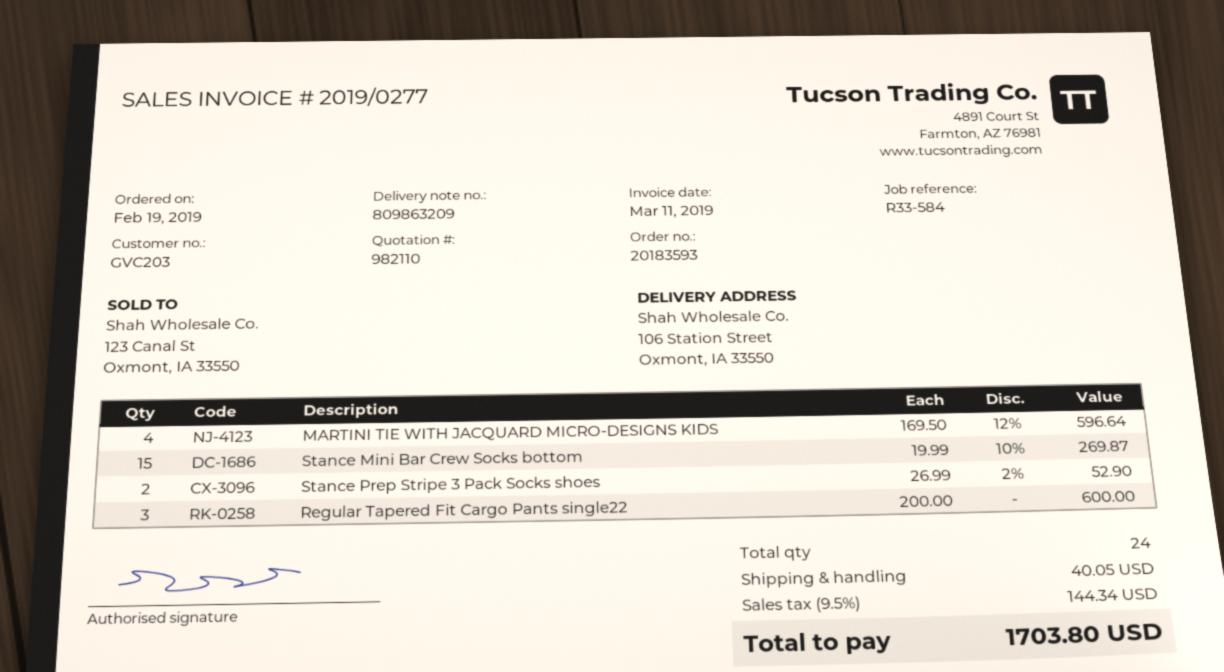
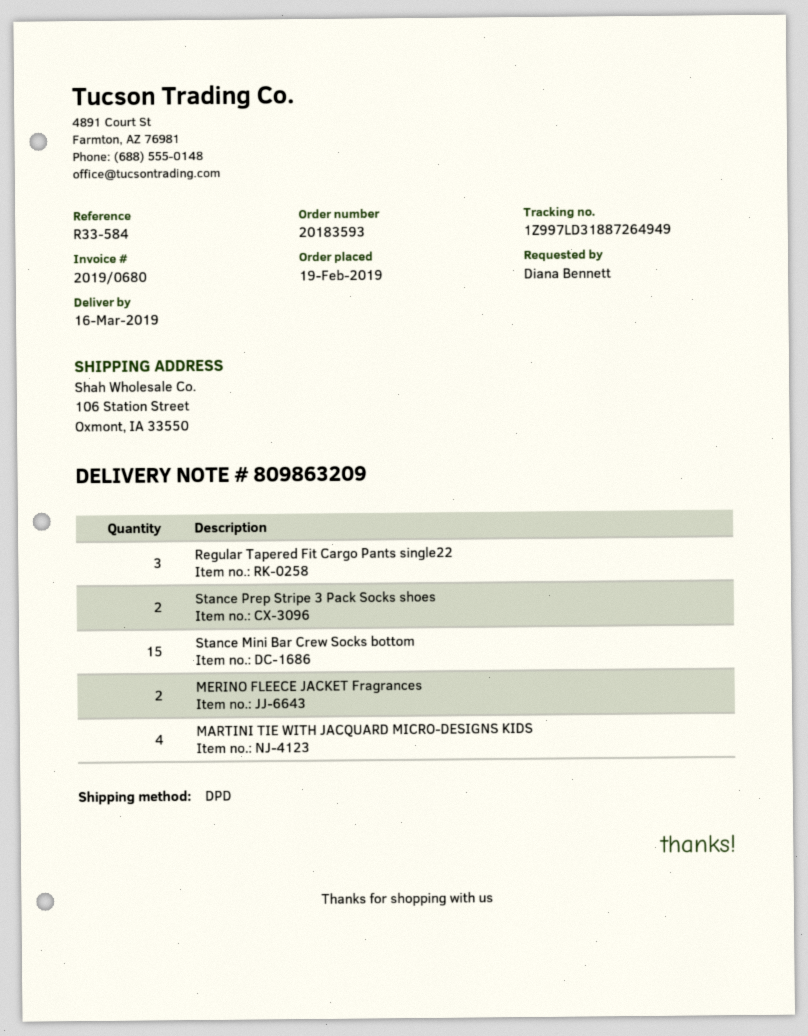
invoice number: 2019/0277 -> 2019/0680
MERINO FLEECE JACKET Fragrances: none -> 2

